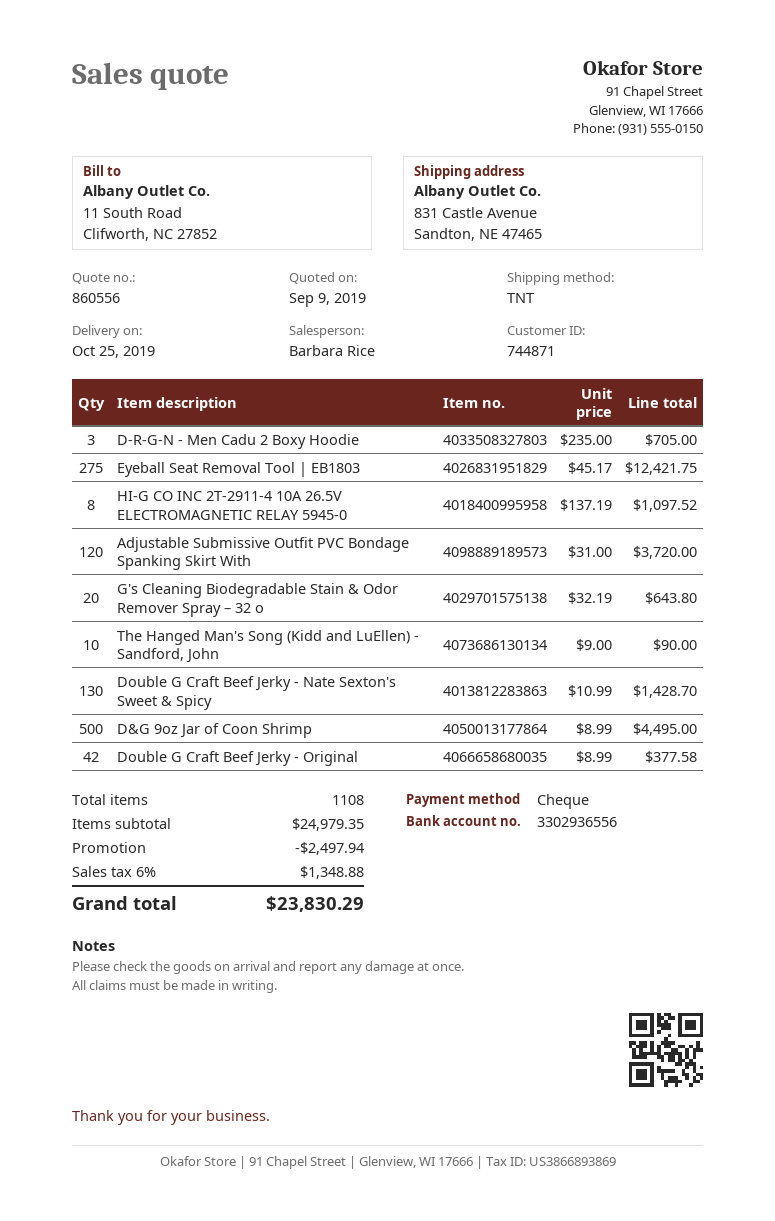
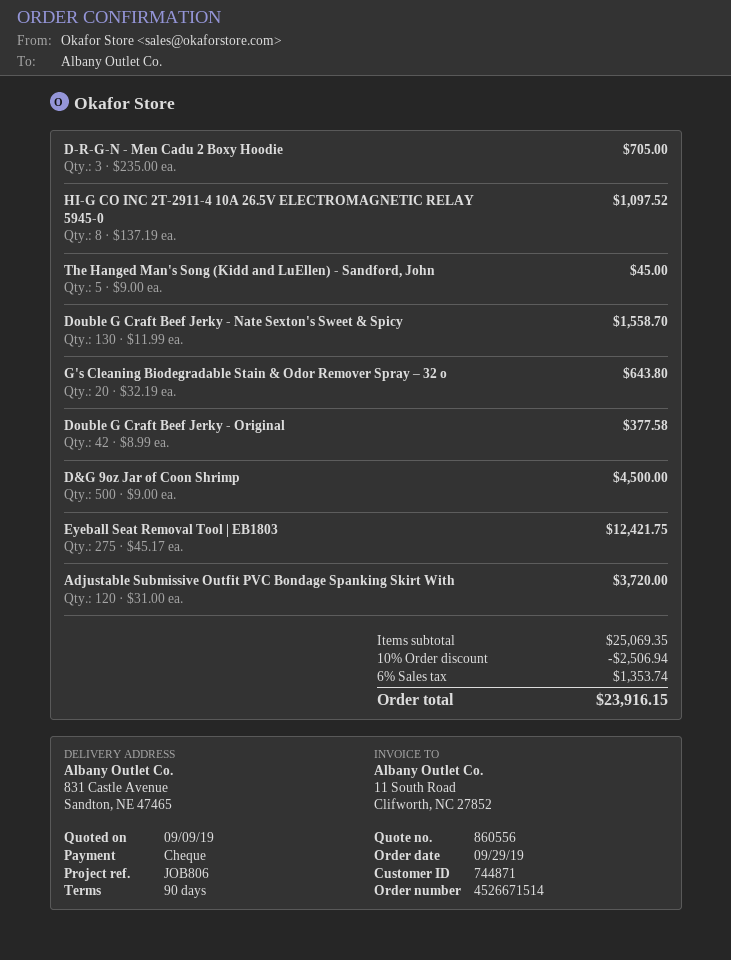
The Hanged Man's Song (Kidd and LuEllen) - Sandford, John: 10 x 9.00 = 90.00 -> 5 x 9.00 = 45.00
Double G Craft Beef Jerky - Nate Sexton's Sweet & Spicy: 130 x 10.99 = 1428.70 -> 130 x 11.99 = 1558.70
D&G 9oz Jar of Coon Shrimp: 500 x 8.99 = 4495.00 -> 500 x 9.00 = 4500.00
subtotal: 24979.35 -> 25069.35
discount: 2497.94 -> 2506.94
tax: 6% = 1348.88 -> 6% = 1353.74
total: 23830.29 -> 23916.15

